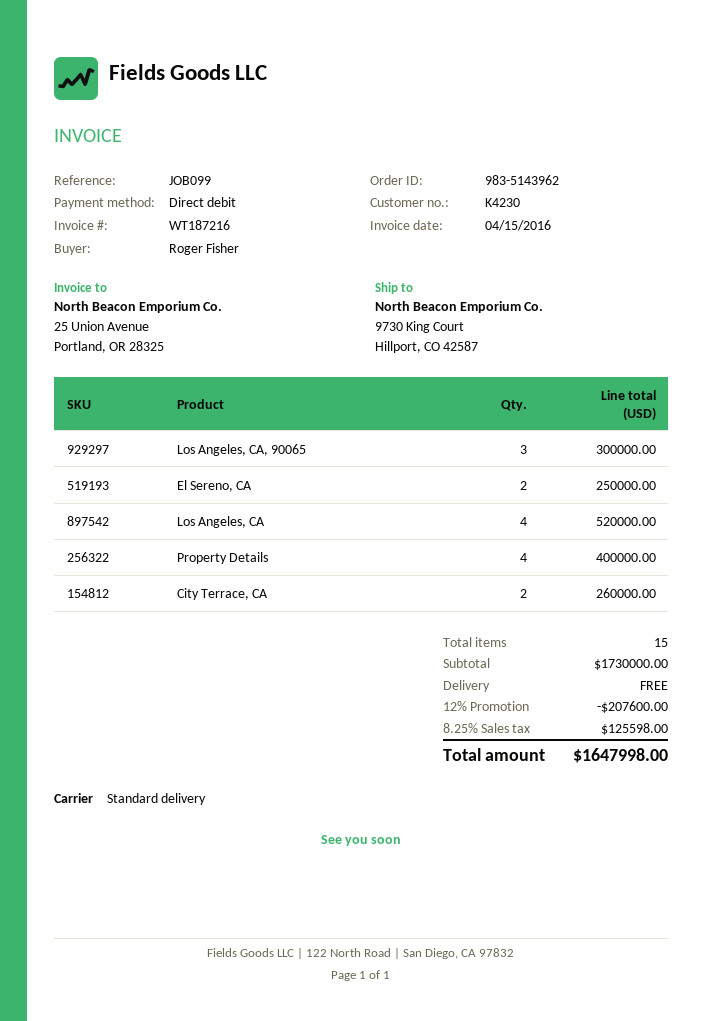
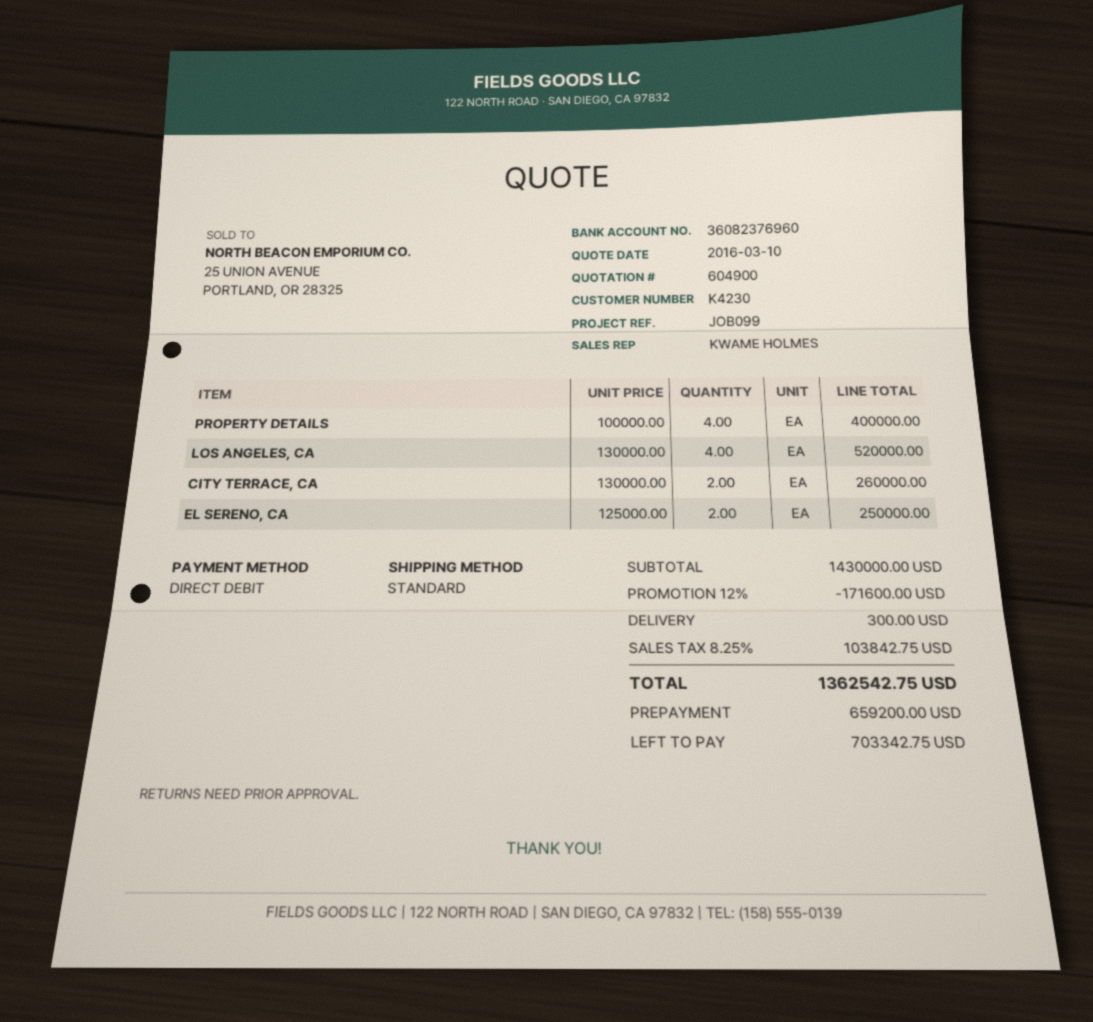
Los Angeles, CA, 90065: 3 for 300000.00 -> none
subtotal: 1730000.00 -> 1430000.00
discount: 12% = 207600.00 -> 12% = 171600.00
shipping: 0.00 -> 300.00
tax: 8.25% = 125598.00 -> 8.25% = 103842.75
total: 1647998.00 -> 1362542.75

